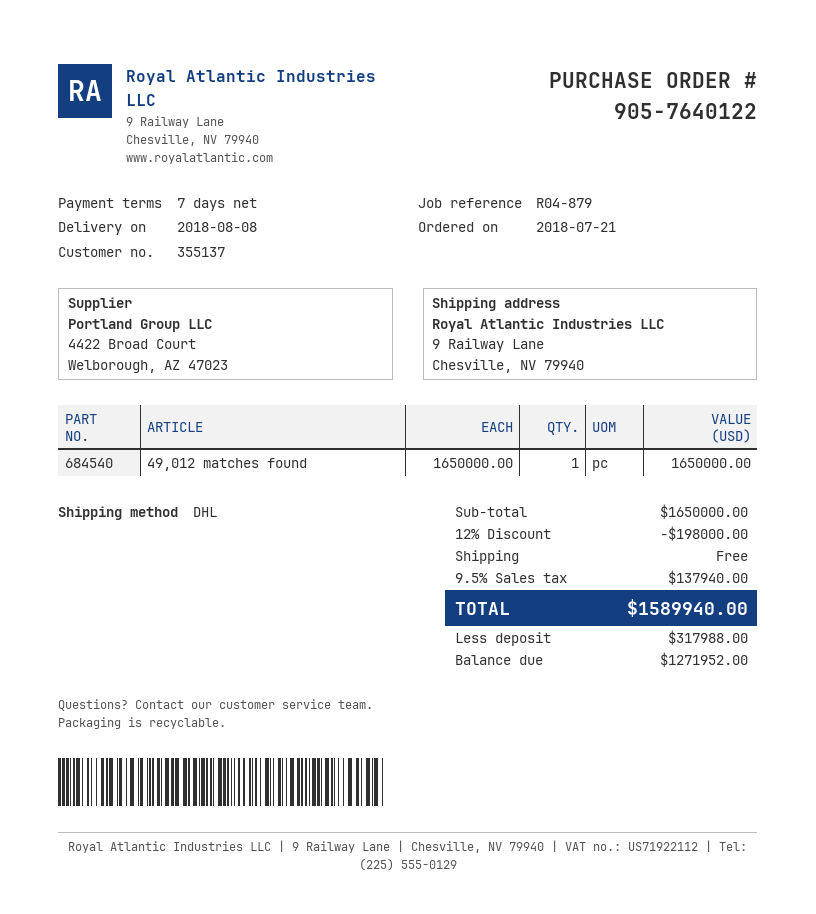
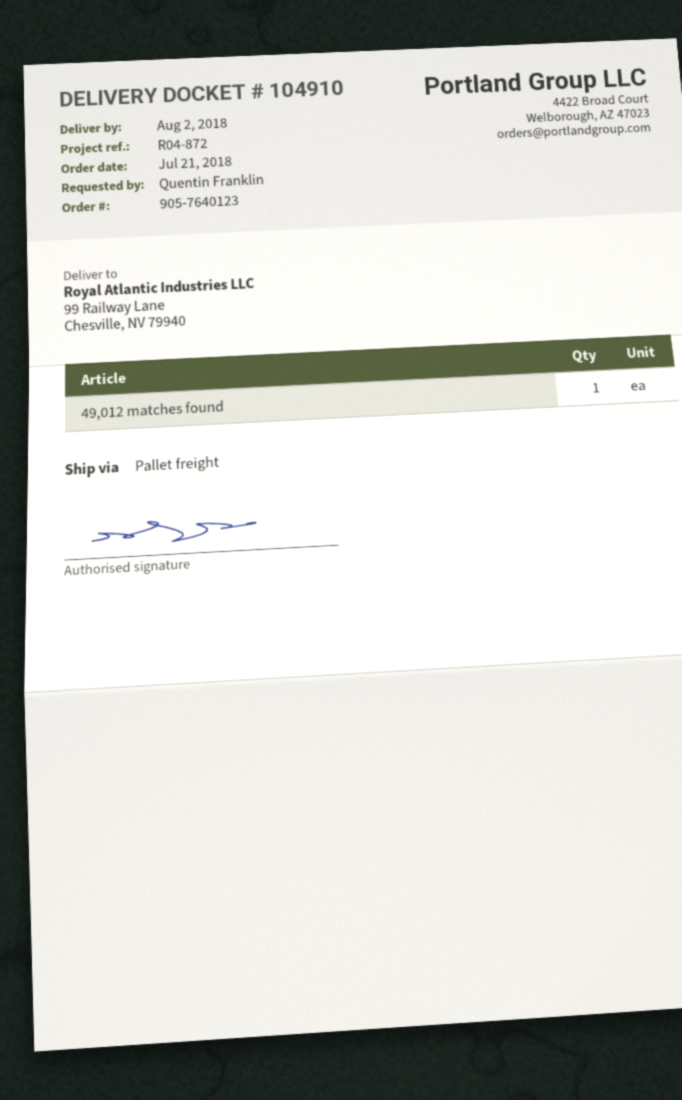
order number: 905-7640122 -> 905-7640123
delivery date: 2018-08-08 -> 2018-08-02
reference: R04-879 -> R04-872
shipping method: DHL -> pallet freight
ship to: 9 Railway Lane, Chesville, NV 79940 -> 99 Railway Lane, Chesville, NV 79940

